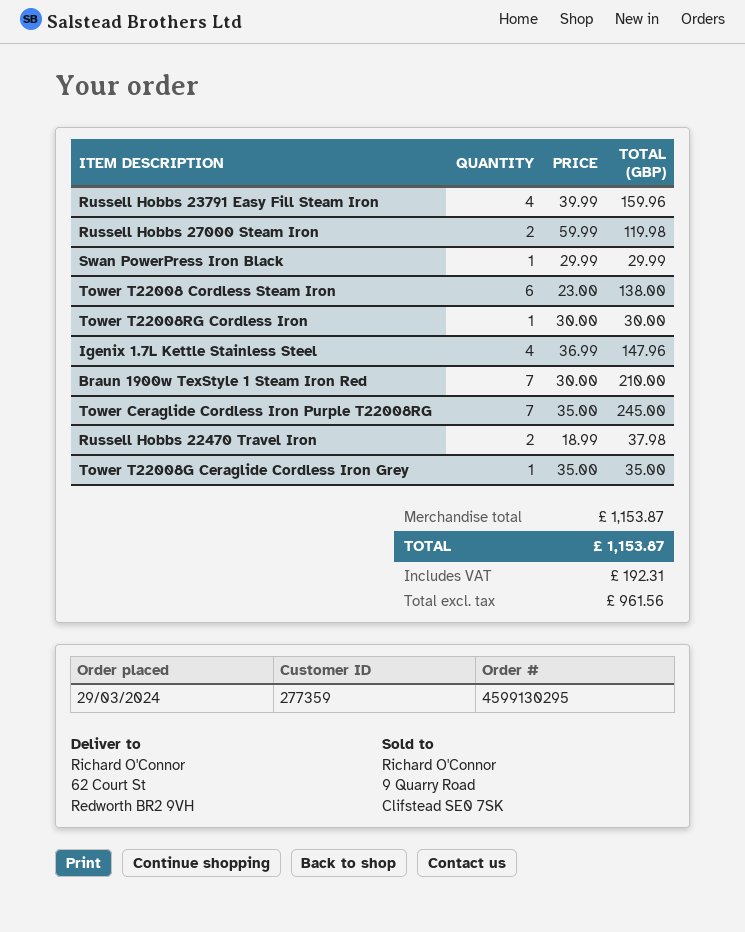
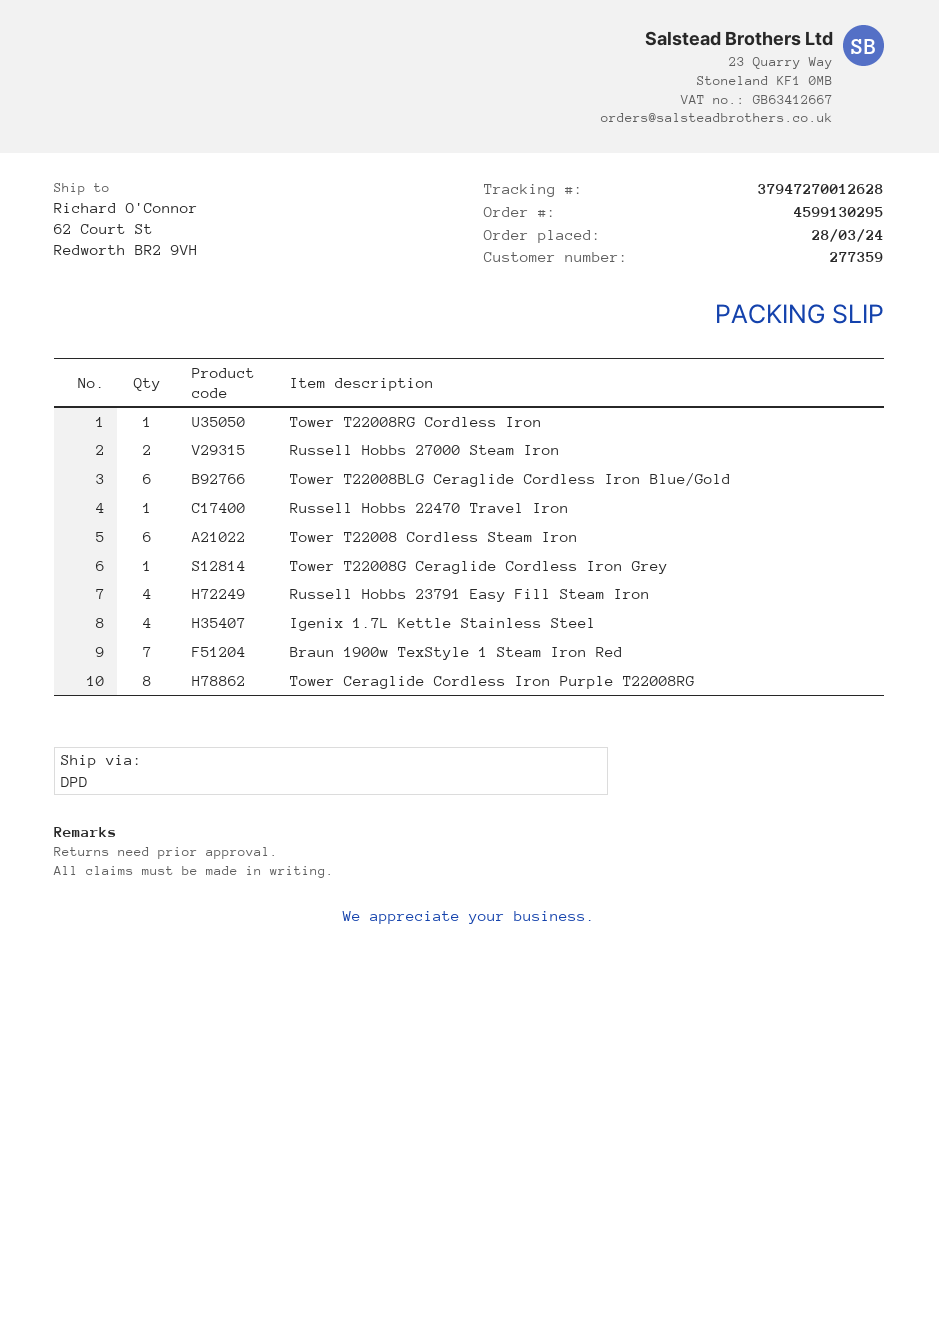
order date: 2024-03-29 -> 2024-03-28
Swan PowerPress Iron Black: 1 -> none
Tower Ceraglide Cordless Iron Purple T22008RG: 7 -> 8
Russell Hobbs 22470 Travel Iron: 2 -> 1
Tower T22008BLG Ceraglide Cordless Iron Blue/Gold: none -> 6

